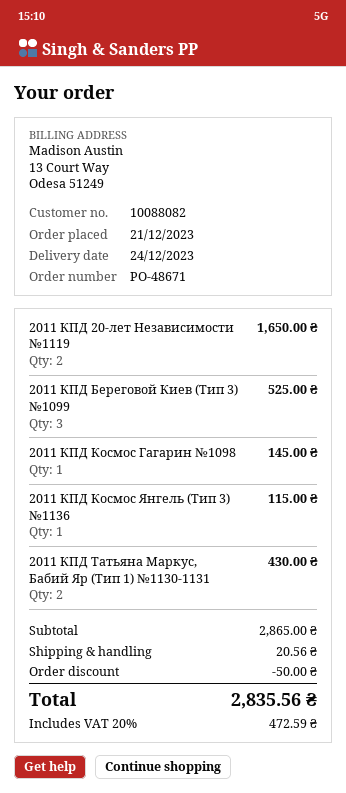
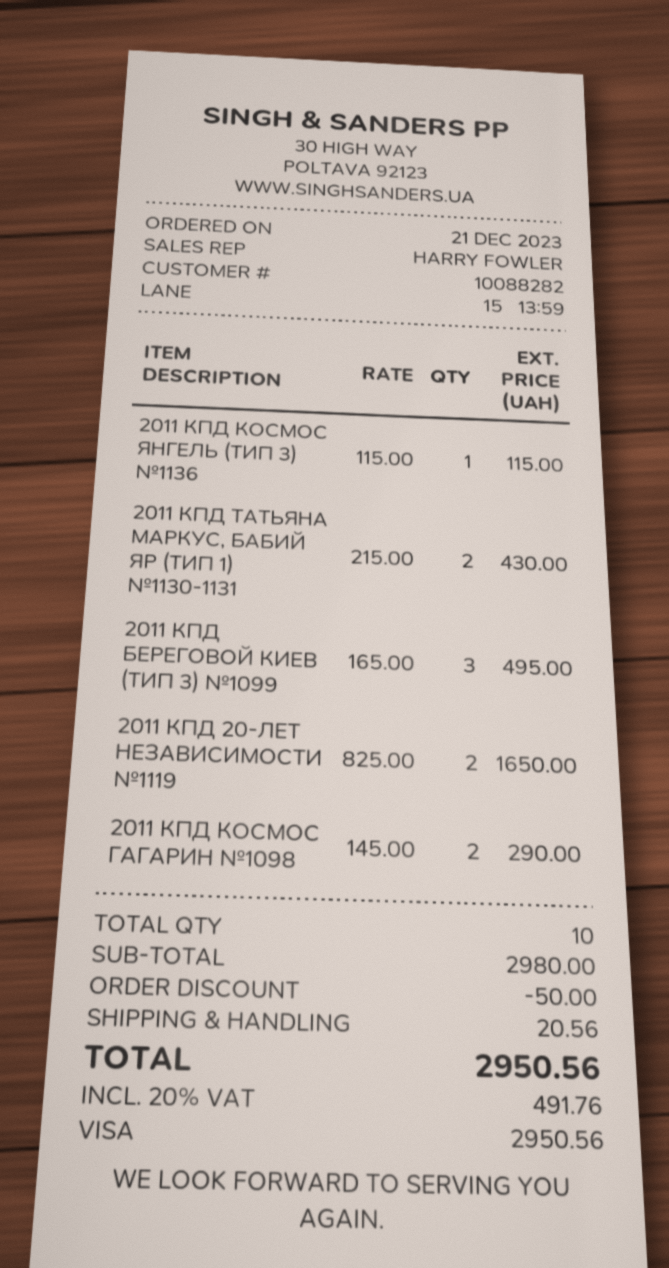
customer number: 10088082 -> 10088282
2011 КПД Береговой Киев (Тип 3) №1099: 3 for 525.00 -> 3 for 495.00
2011 КПД Космос Гагарин №1098: 1 for 145.00 -> 2 for 290.00
subtotal: 2865.00 -> 2980.00
tax: 20% = 472.59 -> 20% = 491.76
total: 2835.56 -> 2950.56

